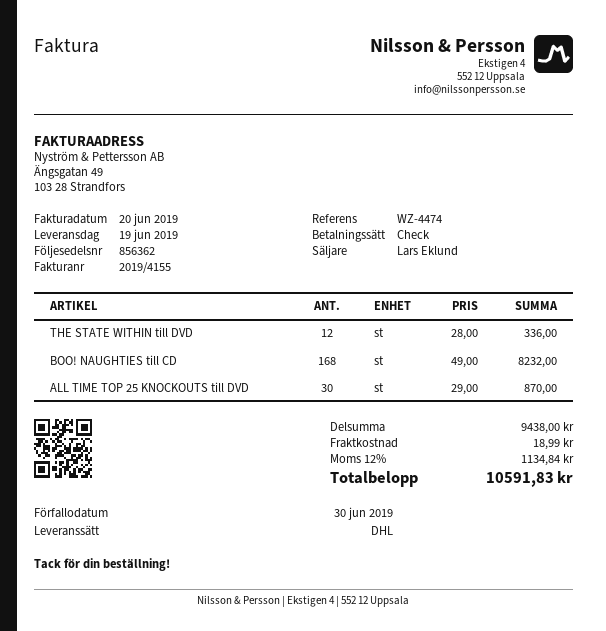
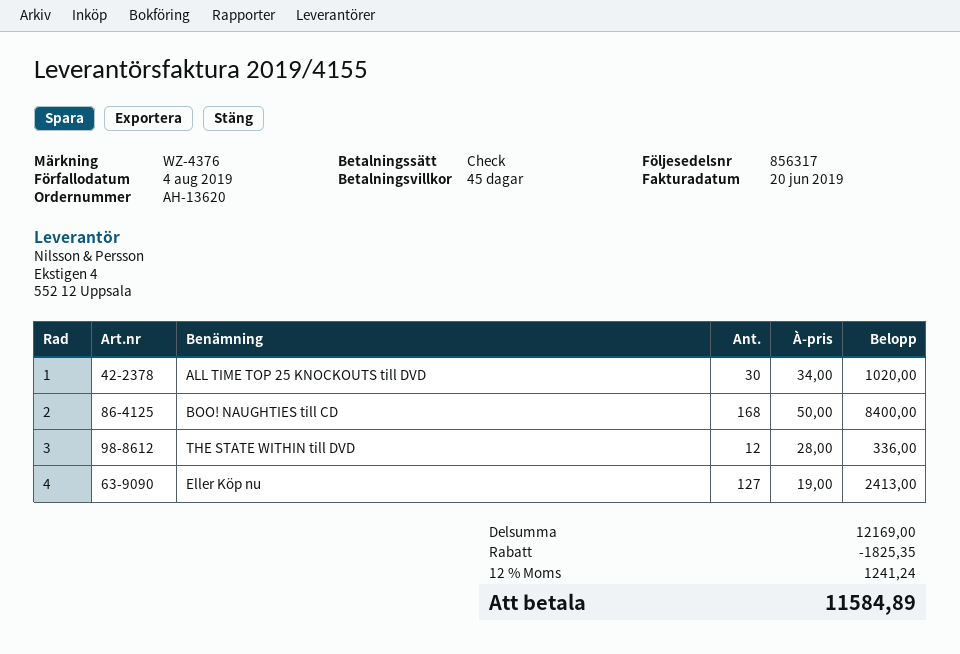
delivery note number: 856362 -> 856317
due date: 2019-06-30 -> 2019-08-04
reference: WZ-4474 -> WZ-4376
BOO! NAUGHTIES till CD: 168 x 49.00 = 8232.00 -> 168 x 50.00 = 8400.00
ALL TIME TOP 25 KNOCKOUTS till DVD: 30 x 29.00 = 870.00 -> 30 x 34.00 = 1020.00
Eller Köp nu: none -> 127 x 19.00 = 2413.00
subtotal: 9438.00 -> 12169.00
discount: none -> 1825.35
shipping: 18.99 -> none
tax: 12% = 1134.84 -> 12% = 1241.24
total: 10591.83 -> 11584.89

